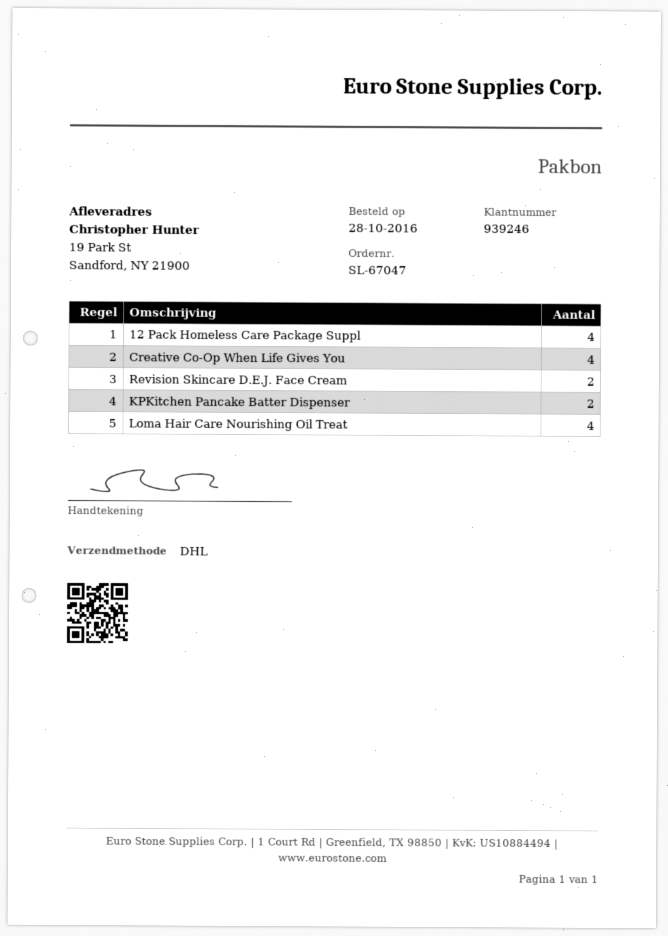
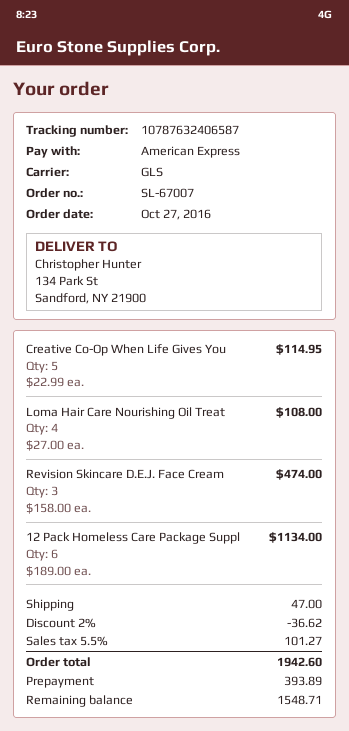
order number: SL-67047 -> SL-67007
order date: 2016-10-28 -> 2016-10-27
shipping method: DHL -> GLS
ship to: 19 Park St, Sandford, NY 21900 -> 134 Park St, Sandford, NY 21900
12 Pack Homeless Care Package Suppl: 4 -> 6
Creative Co-Op When Life Gives You: 4 -> 5
Revision Skincare D.E.J. Face Cream: 2 -> 3
KPKitchen Pancake Batter Dispenser: 2 -> none

